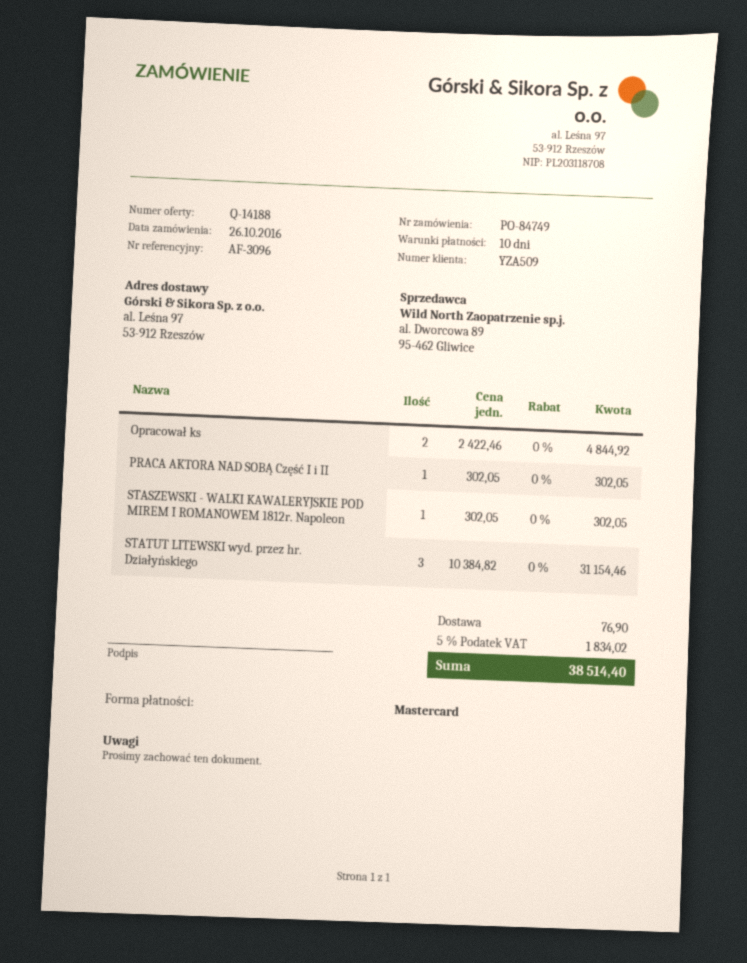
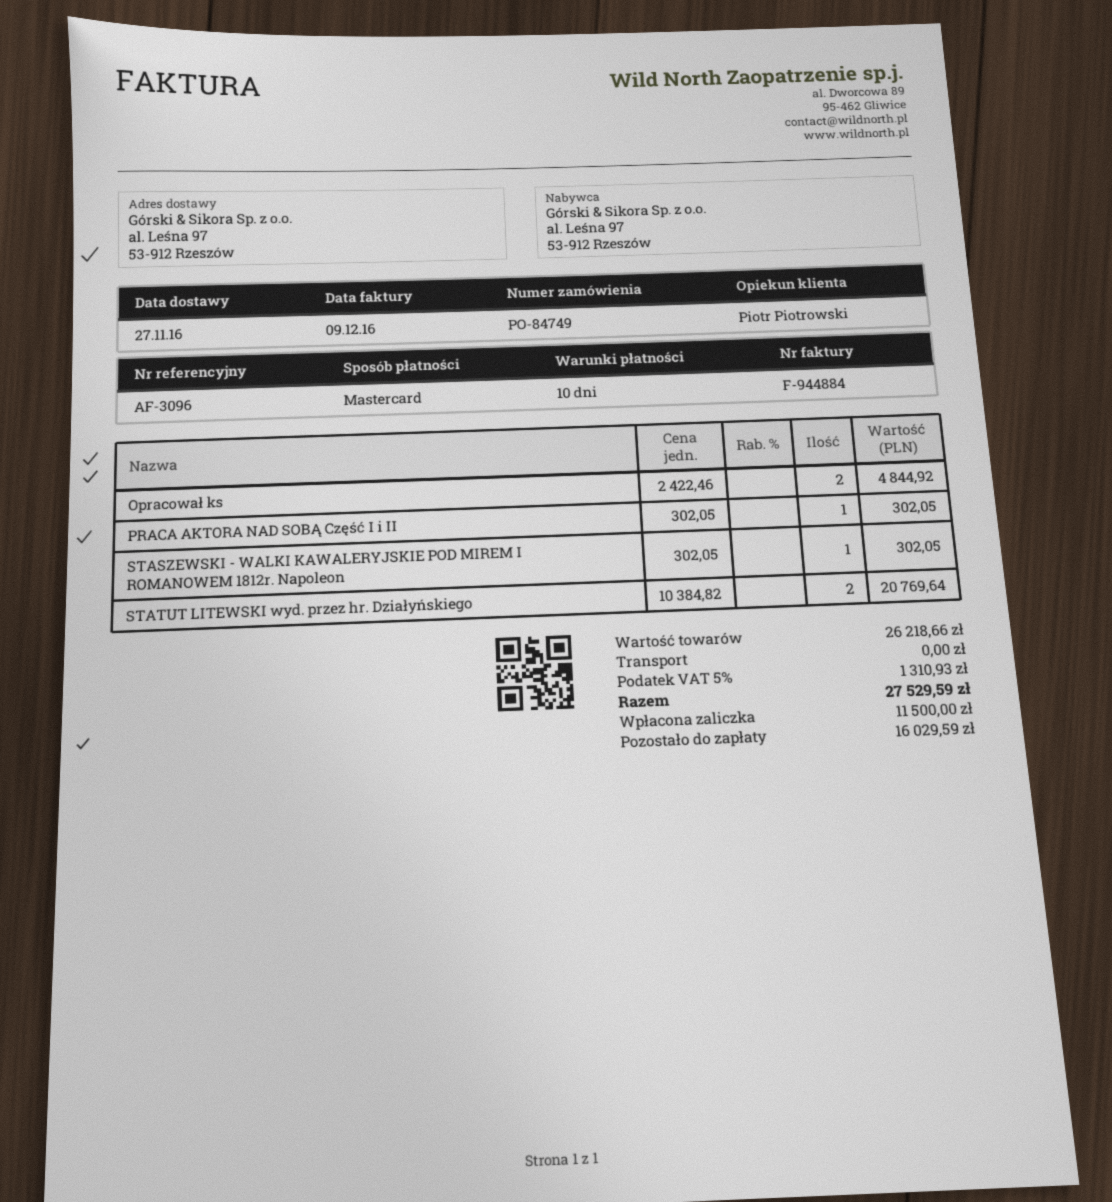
STATUT LITEWSKI wyd. przez hr. Działyńskiego: 3 x 10384.82 = 31154.46 -> 2 x 10384.82 = 20769.64
shipping: 76.90 -> 0.00
tax: 5% = 1834.02 -> 5% = 1310.93
total: 38514.40 -> 27529.59

